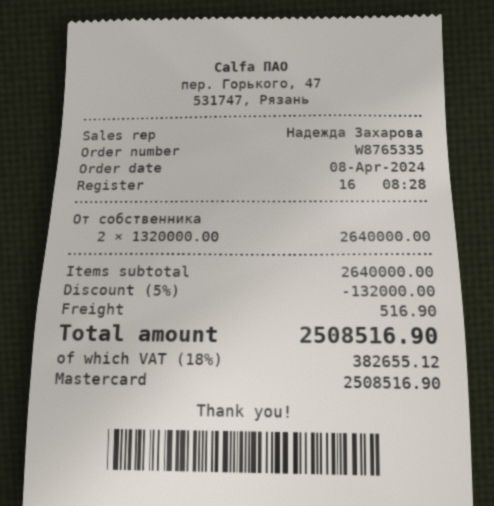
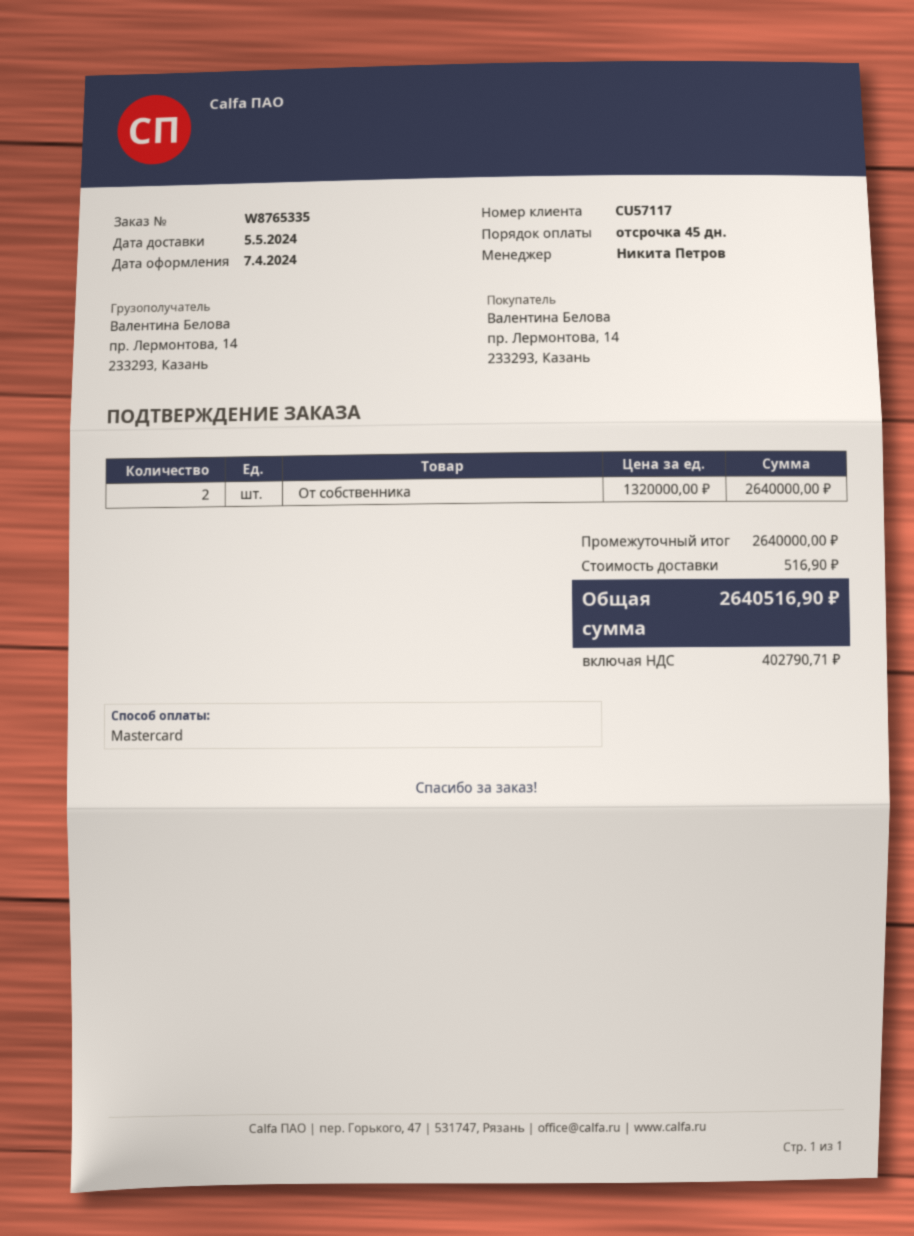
order date: 2024-04-08 -> 2024-04-07
sales rep: Надежда Захарова -> Никита Петров
discount: 5% = 132000.00 -> none
tax: 382655.12 -> 402790.71
total: 2508516.90 -> 2640516.90

